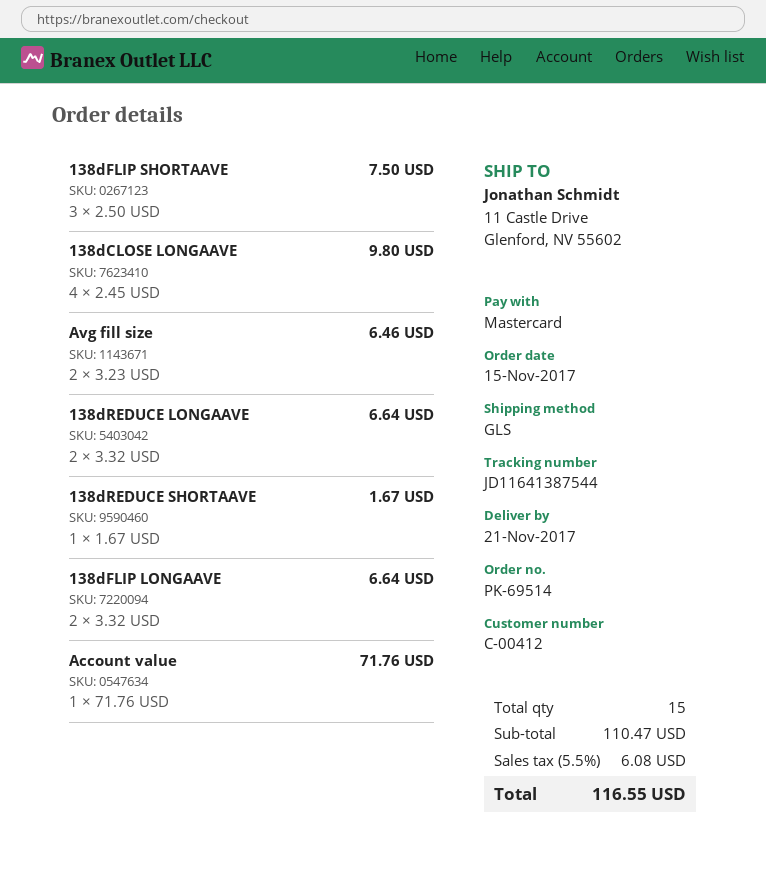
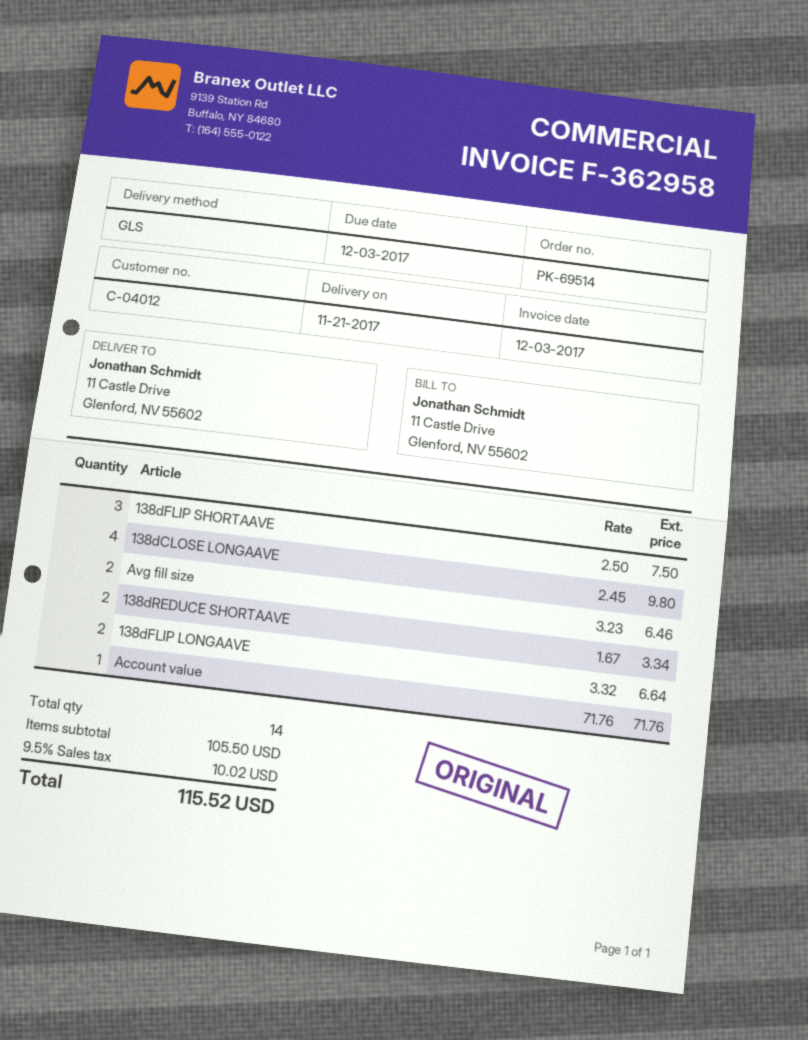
customer number: C-00412 -> C-04012
138dREDUCE LONGAAVE: 2 x 3.32 = 6.64 -> none
138dREDUCE SHORTAAVE: 1 x 1.67 = 1.67 -> 2 x 1.67 = 3.34
total quantity: 15 -> 14
subtotal: 110.47 -> 105.50
tax: 5.5% = 6.08 -> 9.5% = 10.02
total: 116.55 -> 115.52

